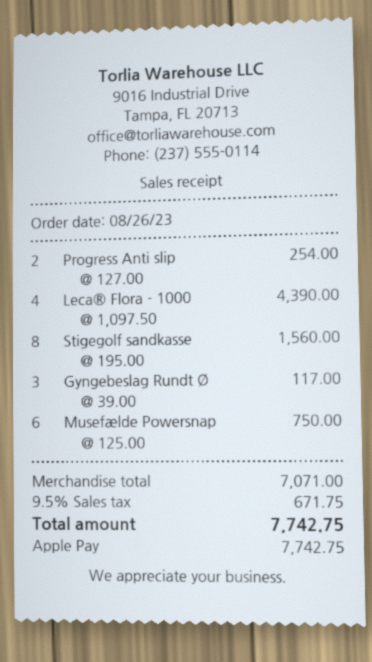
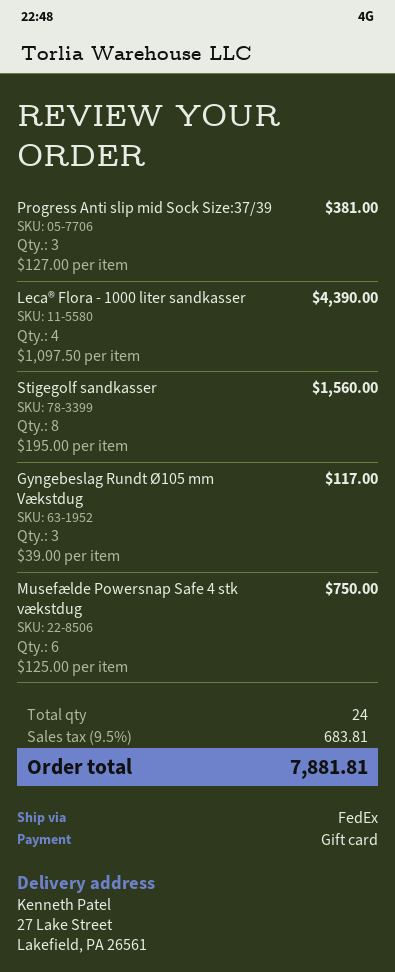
payment method: Apple Pay -> gift card
Progress Anti slip: 2 x 127.00 = 254.00 -> 3 x 127.00 = 381.00
tax: 9.5% = 671.75 -> 9.5% = 683.81
total: 7742.75 -> 7881.81

